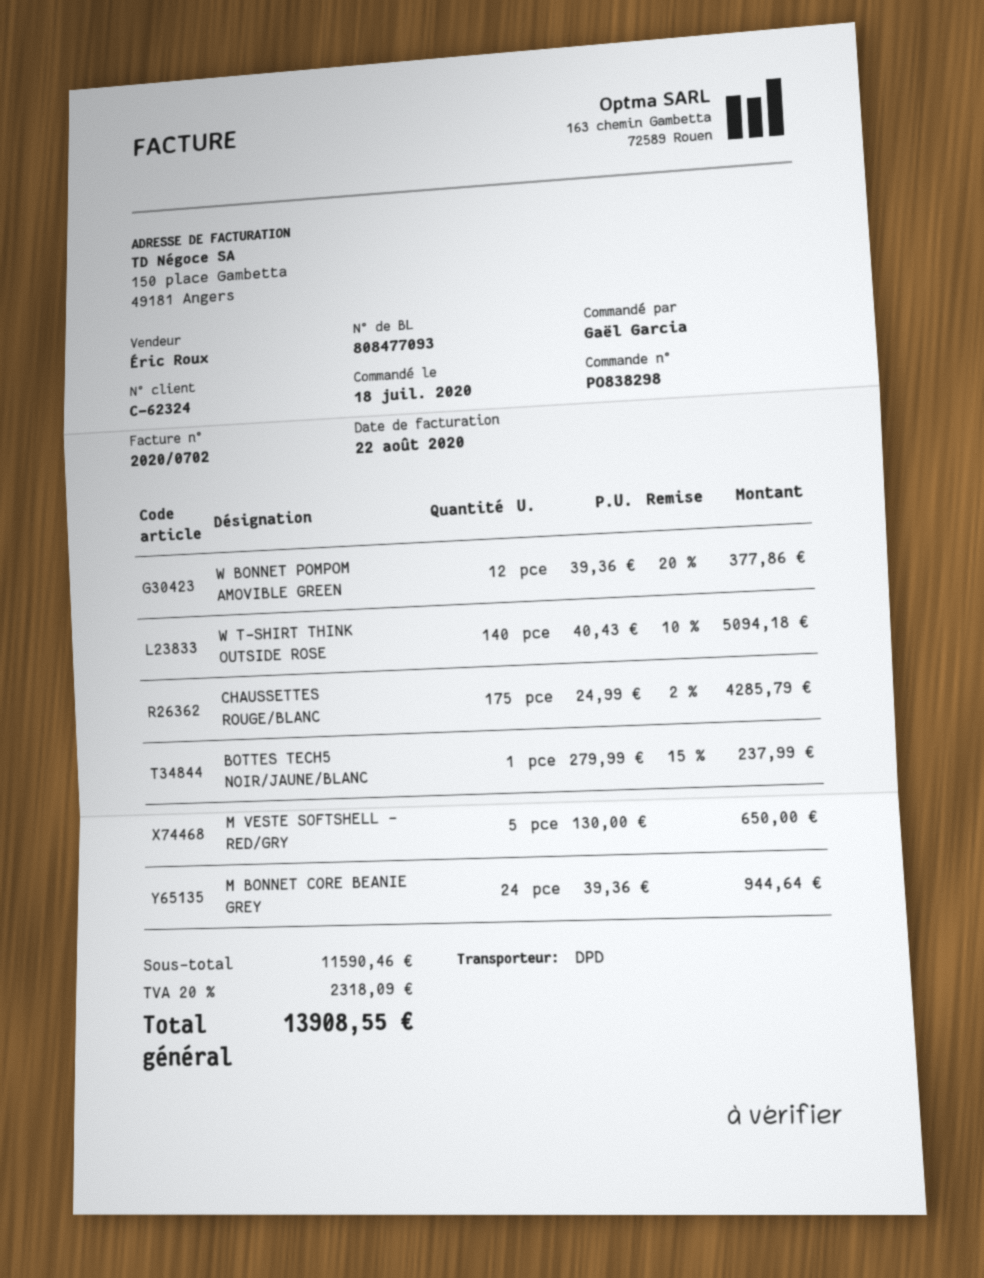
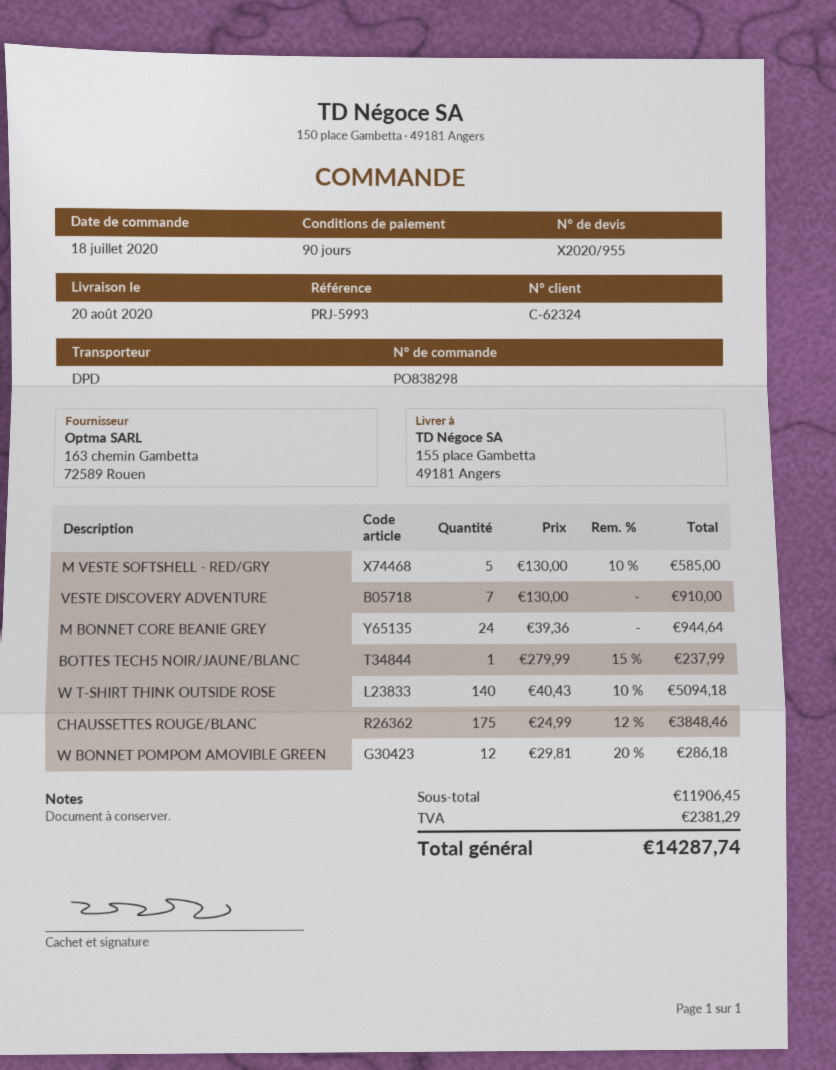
W BONNET POMPOM AMOVIBLE GREEN: 12 x 39.36 - 20% = 377.86 -> 12 x 29.81 - 20% = 286.18
CHAUSSETTES ROUGE/BLANC: 175 x 24.99 - 2% = 4285.79 -> 175 x 24.99 - 12% = 3848.46
M VESTE SOFTSHELL - RED/GRY: 5 x 130.00 = 650.00 -> 5 x 130.00 - 10% = 585.00
VESTE DISCOVERY ADVENTURE: none -> 7 x 130.00 = 910.00
subtotal: 11590.46 -> 11906.45
tax: 2318.09 -> 2381.29
total: 13908.55 -> 14287.74

